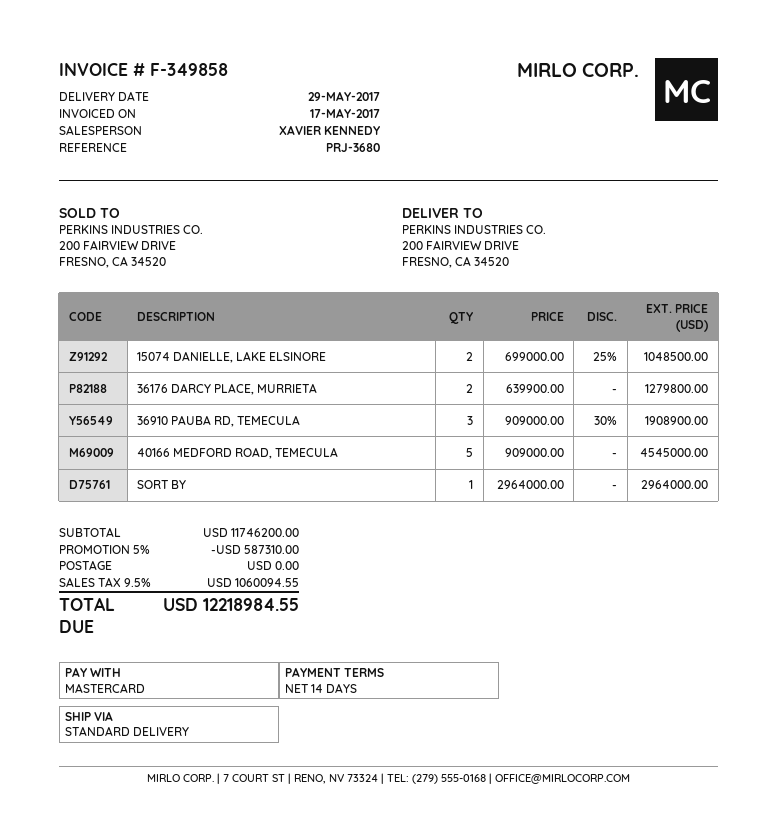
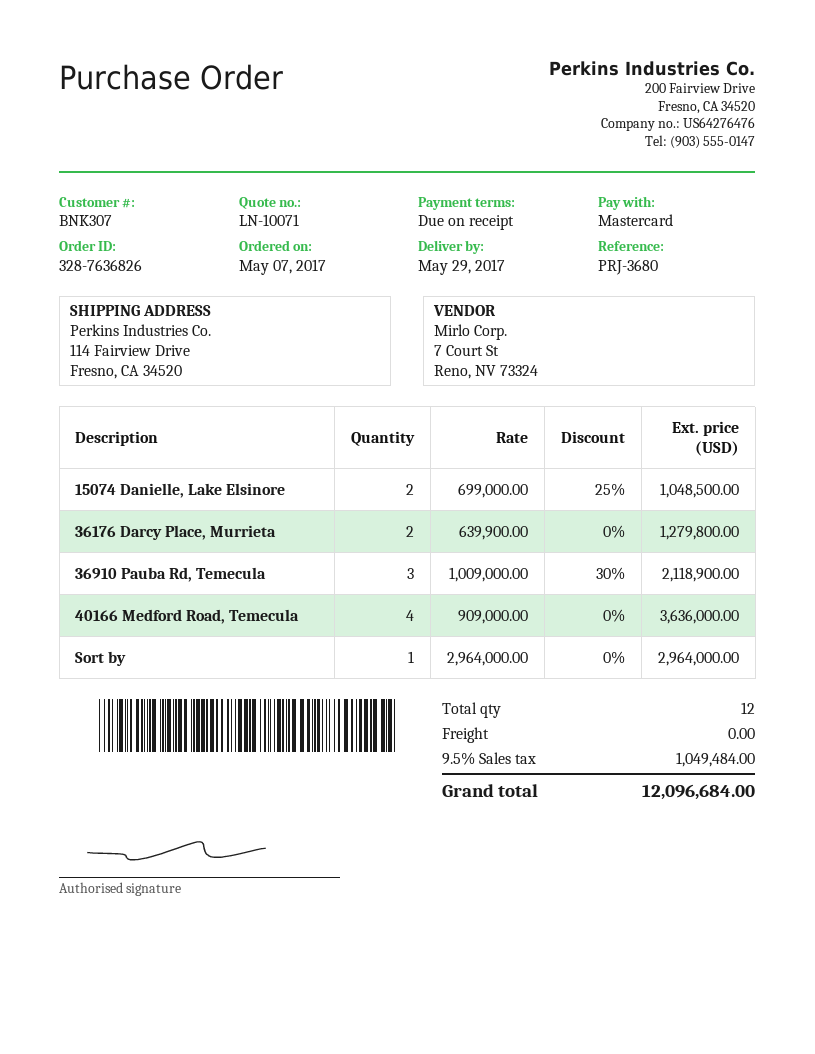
payment terms: 14 days -> on receipt
ship to: 200 FAIRVIEW DRIVE, FRESNO, CA 34520 -> 114 Fairview Drive, Fresno, CA 34520
36910 PAUBA RD, TEMECULA: 3 x 909000.00 - 30% = 1908900.00 -> 3 x 1009000.00 - 30% = 2118900.00
40166 MEDFORD ROAD, TEMECULA: 5 x 909000.00 = 4545000.00 -> 4 x 909000.00 = 3636000.00
discount: 5% = 587310.00 -> none
tax: 9.5% = 1060094.55 -> 9.5% = 1049484.00
total: 12218984.55 -> 12096684.00

